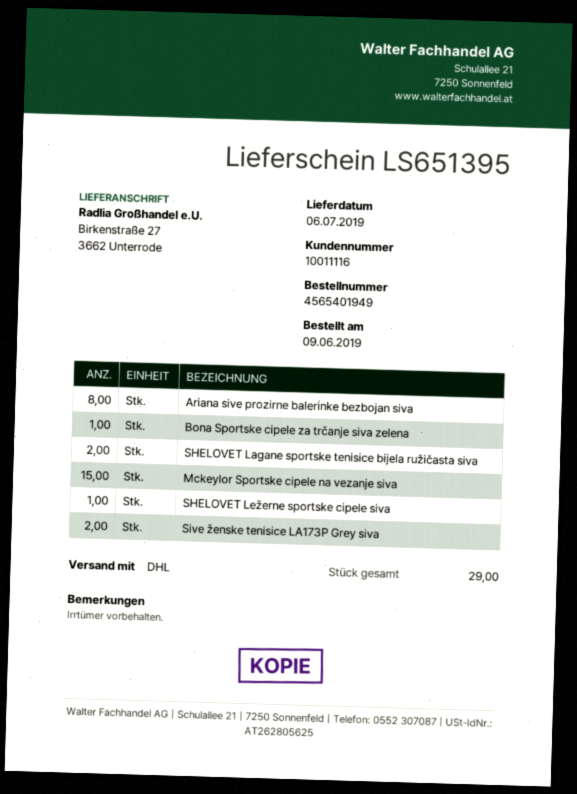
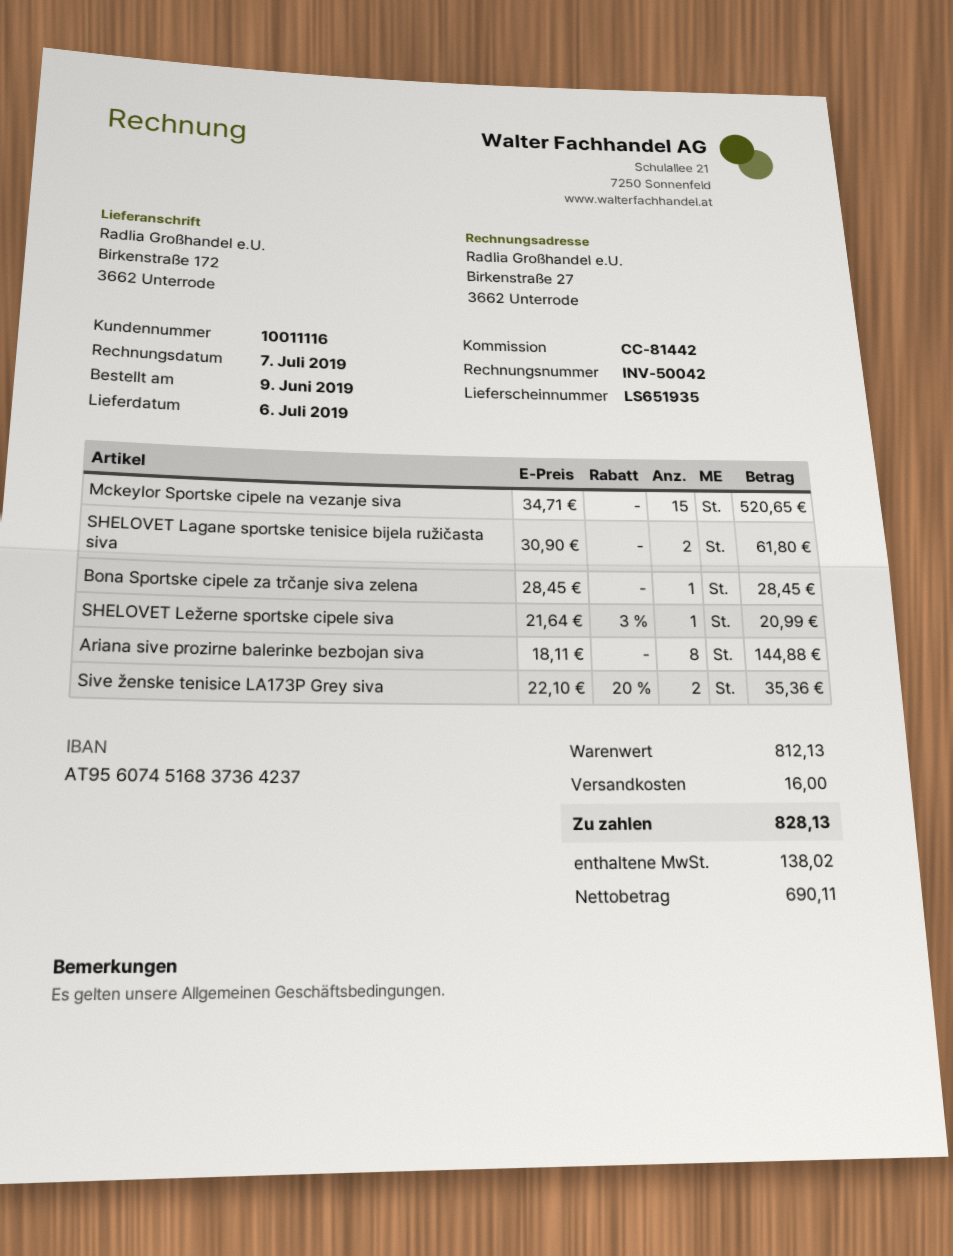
delivery note number: LS651395 -> LS651935
ship to: Birkenstraße 27, 3662 Unterrode -> Birkenstraße 172, 3662 Unterrode

